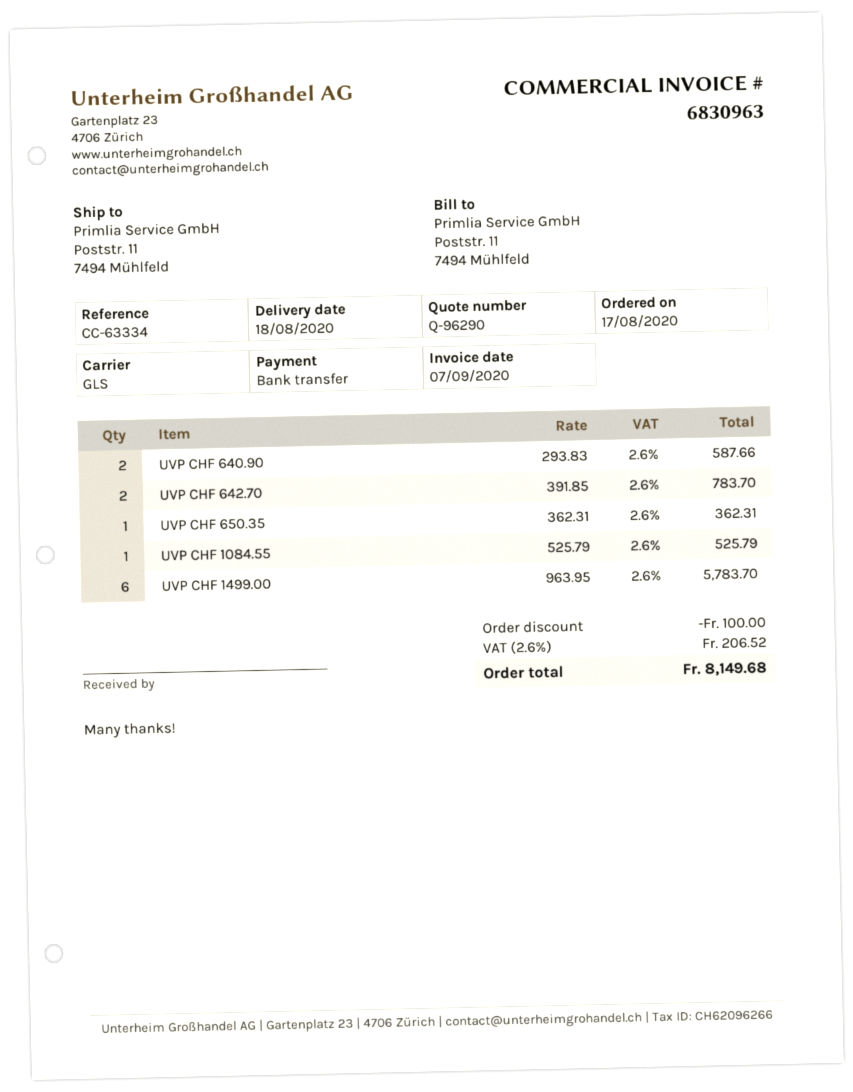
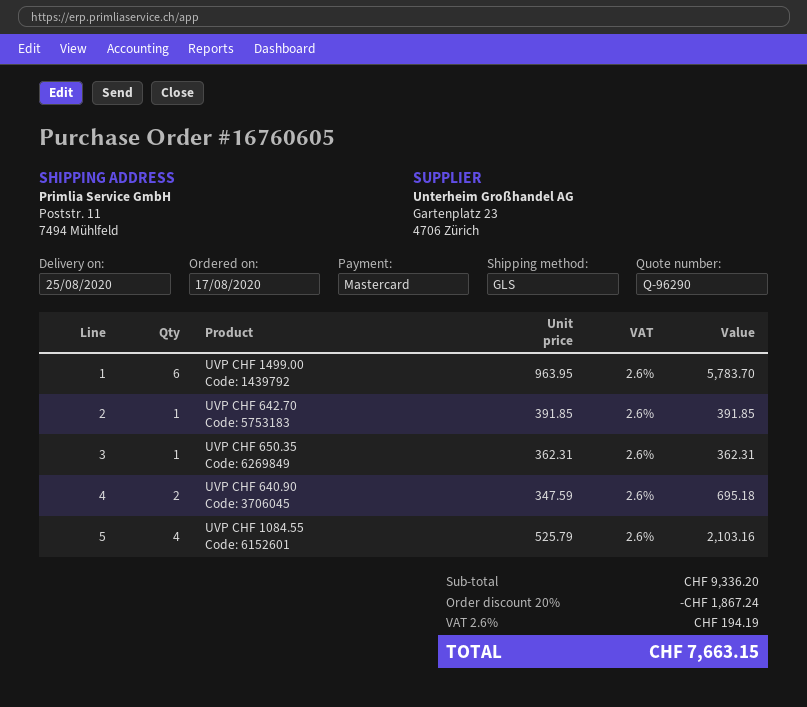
delivery date: 2020-08-18 -> 2020-08-25
payment method: bank transfer -> Mastercard
UVP CHF 640.90: 2 x 293.83 = 587.66 -> 2 x 347.59 = 695.18
UVP CHF 642.70: 2 x 391.85 = 783.70 -> 1 x 391.85 = 391.85
UVP CHF 1084.55: 1 x 525.79 = 525.79 -> 4 x 525.79 = 2103.16
discount: 100.00 -> 1867.24
tax: 2.6% = 206.52 -> 2.6% = 194.19
total: 8149.68 -> 7663.15

